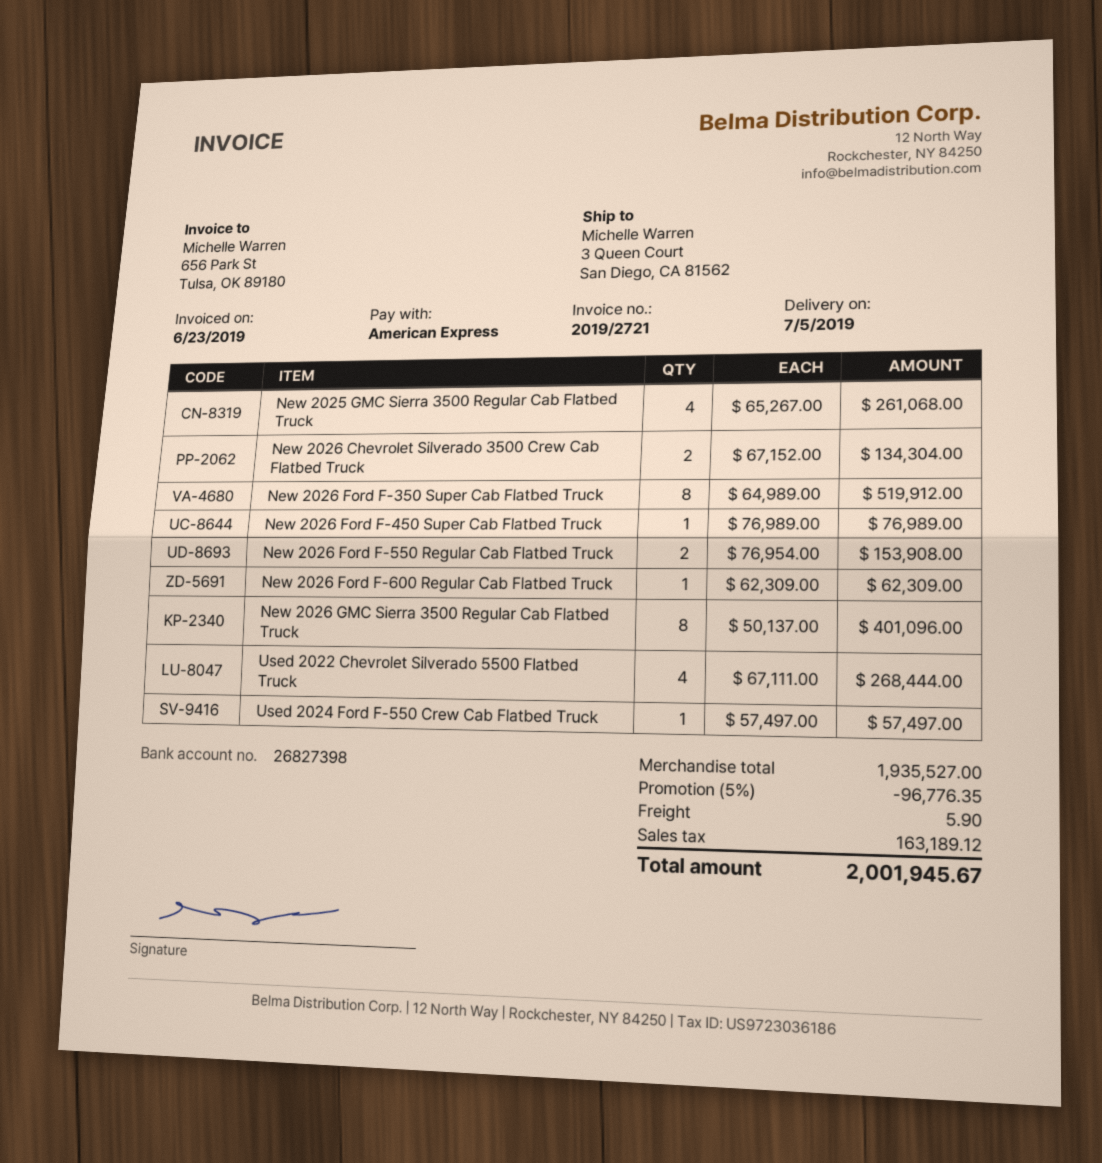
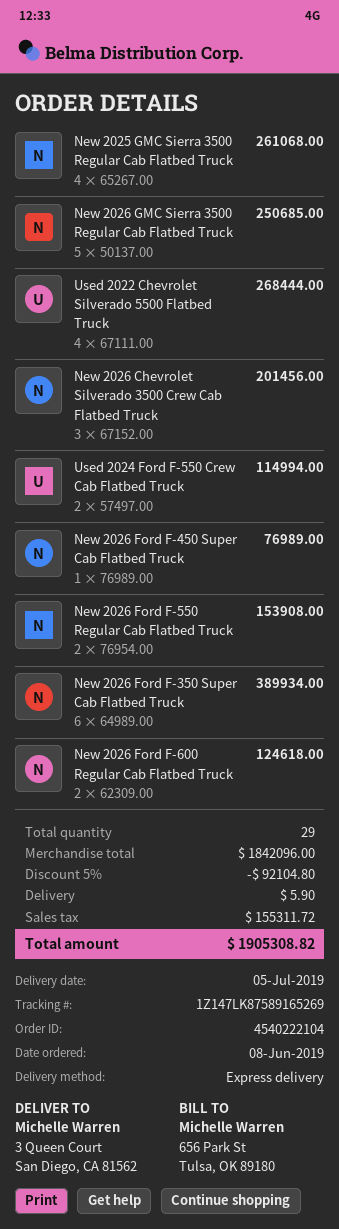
New 2026 Chevrolet Silverado 3500 Crew Cab Flatbed Truck: 2 x 67152.00 = 134304.00 -> 3 x 67152.00 = 201456.00
New 2026 Ford F-350 Super Cab Flatbed Truck: 8 x 64989.00 = 519912.00 -> 6 x 64989.00 = 389934.00
New 2026 Ford F-600 Regular Cab Flatbed Truck: 1 x 62309.00 = 62309.00 -> 2 x 62309.00 = 124618.00
New 2026 GMC Sierra 3500 Regular Cab Flatbed Truck: 8 x 50137.00 = 401096.00 -> 5 x 50137.00 = 250685.00
Used 2024 Ford F-550 Crew Cab Flatbed Truck: 1 x 57497.00 = 57497.00 -> 2 x 57497.00 = 114994.00
subtotal: 1935527.00 -> 1842096.00
discount: 5% = 96776.35 -> 5% = 92104.80
tax: 163189.12 -> 155311.72
total: 2001945.67 -> 1905308.82

